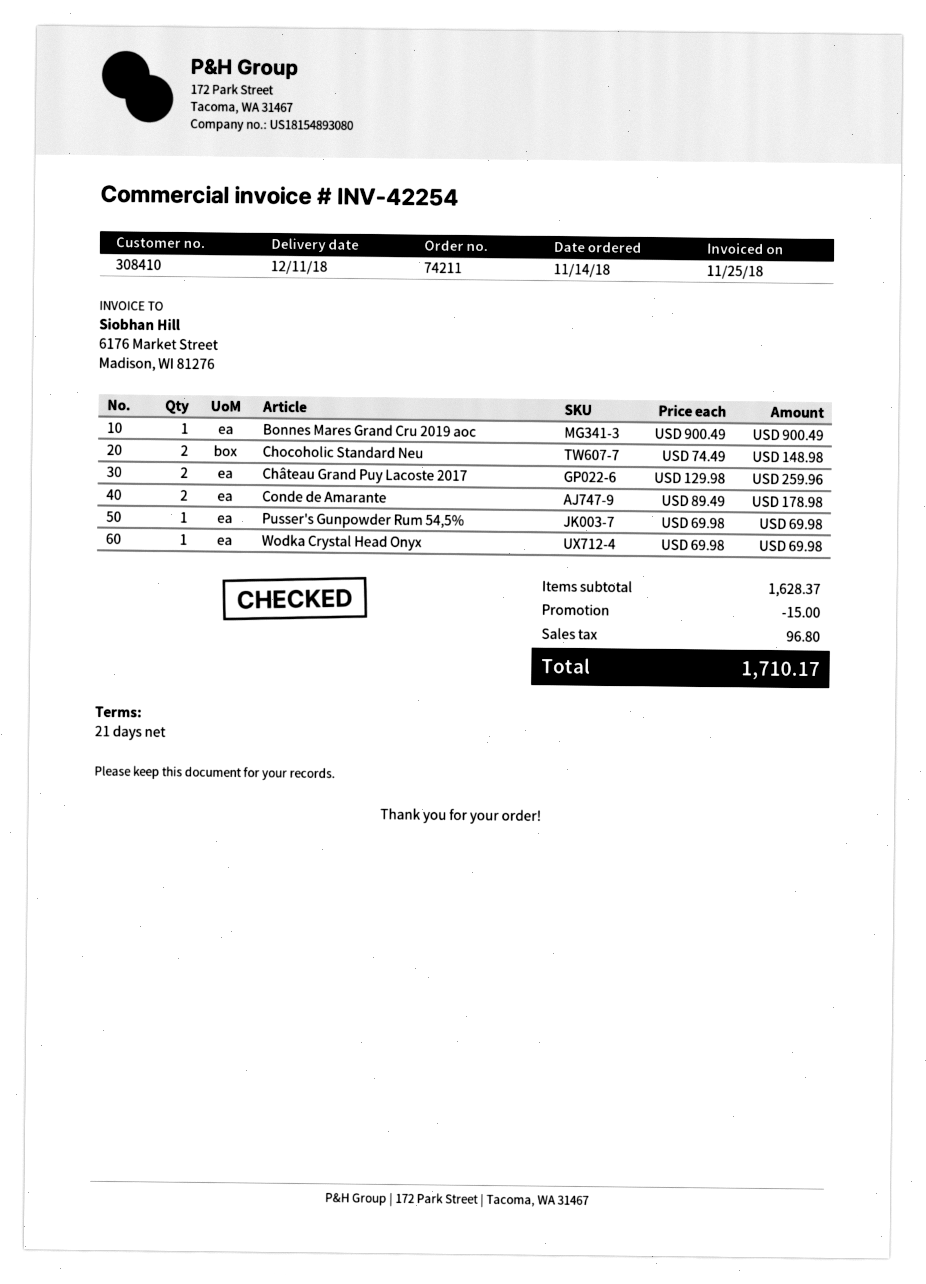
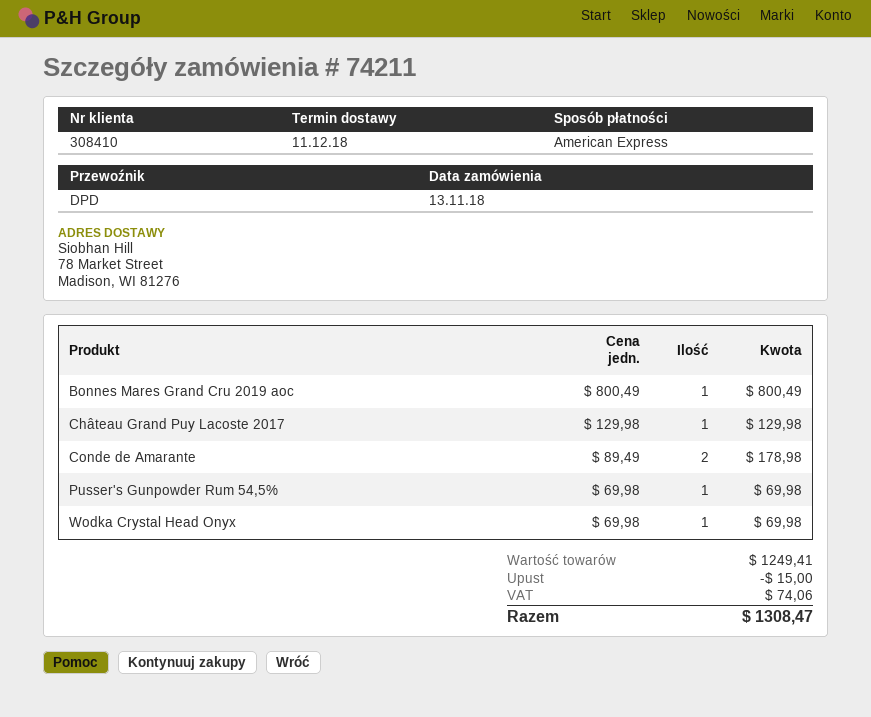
order date: 2018-11-14 -> 2018-11-13
Bonnes Mares Grand Cru 2019 aoc: 1 x 900.49 = 900.49 -> 1 x 800.49 = 800.49
Chocoholic Standard Neu: 2 x 74.49 = 148.98 -> none
Château Grand Puy Lacoste 2017: 2 x 129.98 = 259.96 -> 1 x 129.98 = 129.98
subtotal: 1628.37 -> 1249.41
tax: 96.80 -> 74.06
total: 1710.17 -> 1308.47

